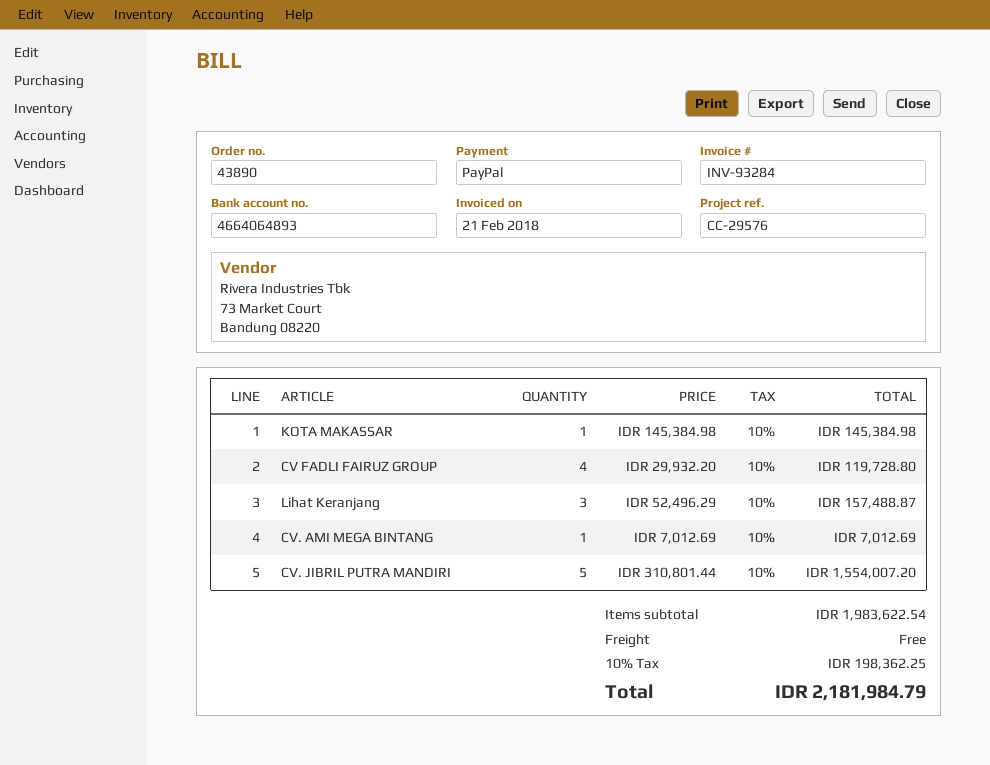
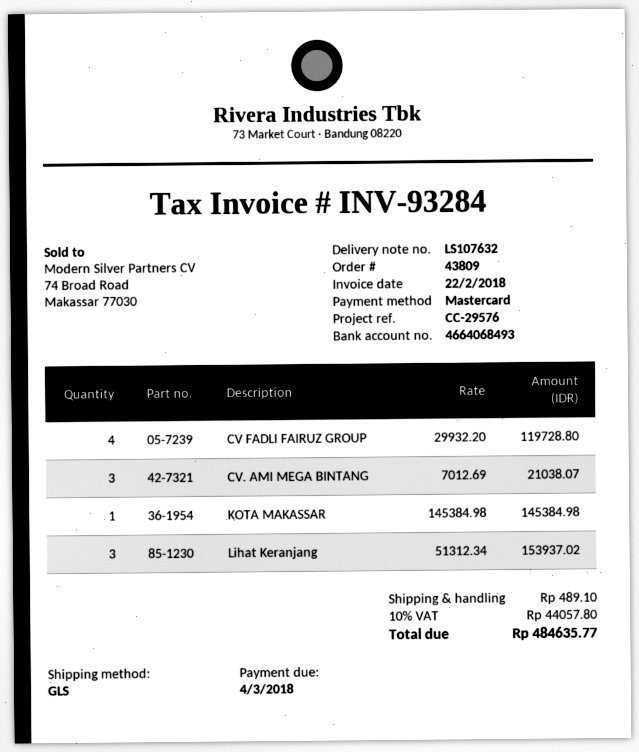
order number: 43890 -> 43809
invoice date: 2018-02-21 -> 2018-02-22
payment method: PayPal -> Mastercard
bank account: 4664064893 -> 4664068493
Lihat Keranjang: 3 x 52496.29 = 157488.87 -> 3 x 51312.34 = 153937.02
CV. AMI MEGA BINTANG: 1 x 7012.69 = 7012.69 -> 3 x 7012.69 = 21038.07
CV. JIBRIL PUTRA MANDIRI: 5 x 310801.44 = 1554007.20 -> none
shipping: 0.00 -> 489.10
tax: 10% = 198362.25 -> 10% = 44057.80
total: 2181984.79 -> 484635.77

